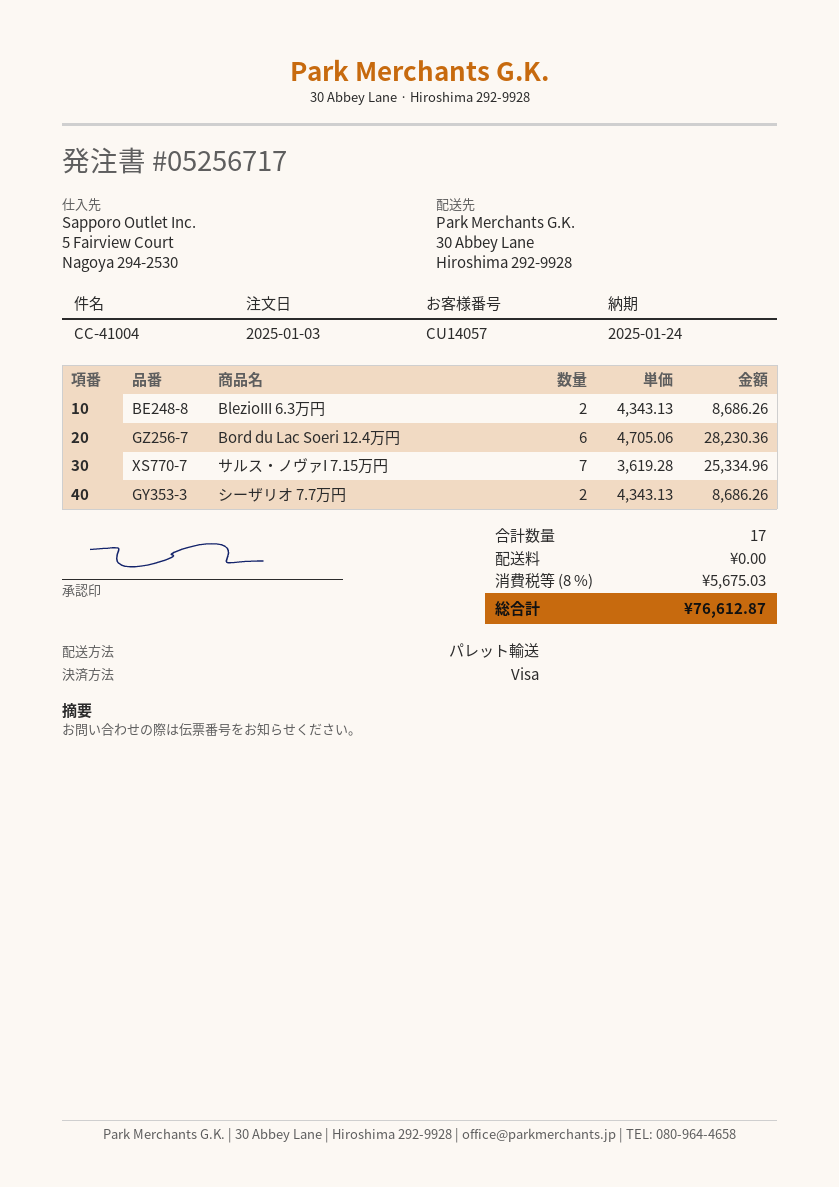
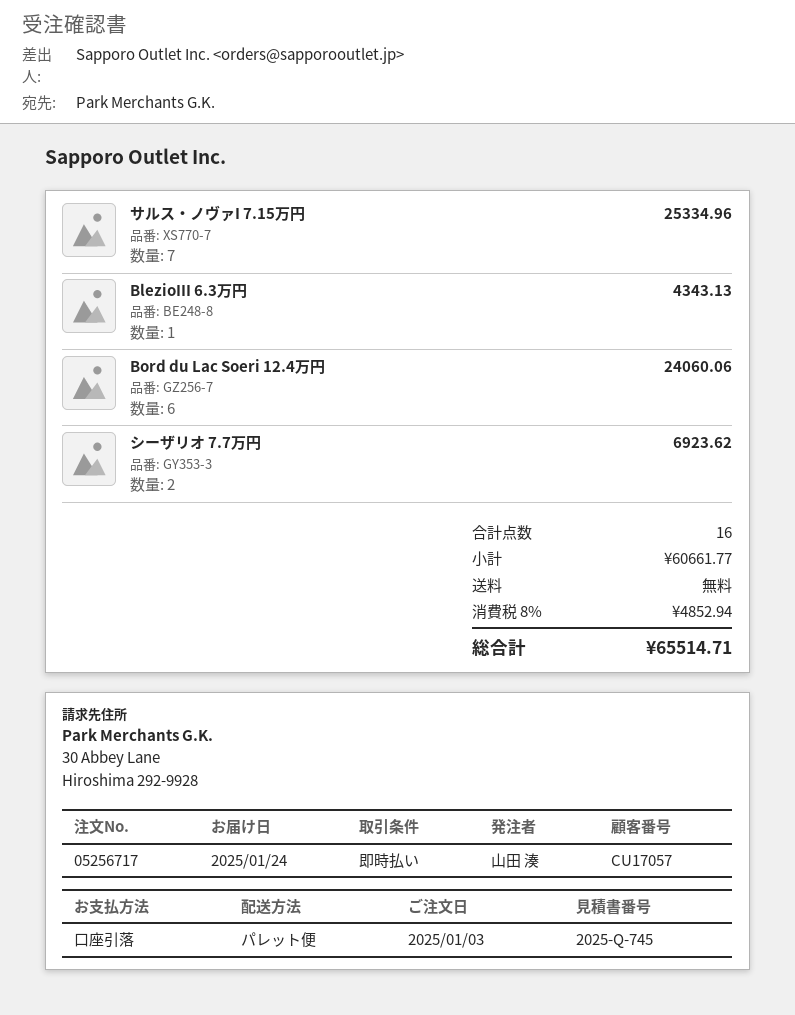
customer number: CU14057 -> CU17057
payment method: Visa -> direct debit
BlezioIII 6.3万円: 2 for 8686.26 -> 1 for 4343.13
Bord du Lac Soeri 12.4万円: 6 for 28230.36 -> 6 for 24060.06
シーザリオ 7.7万円: 2 for 8686.26 -> 2 for 6923.62
total quantity: 17 -> 16
tax: 8% = 5675.03 -> 8% = 4852.94
total: 76612.87 -> 65514.71

